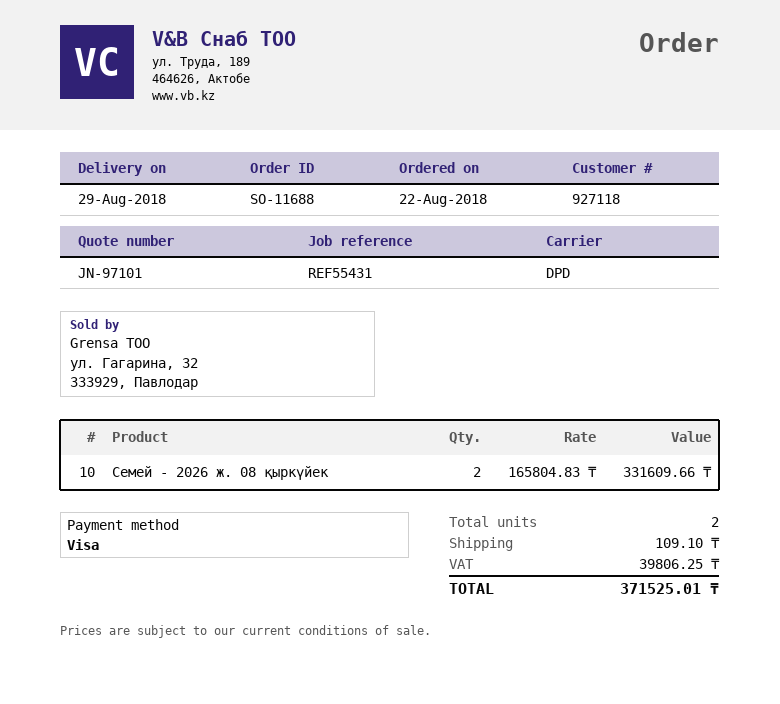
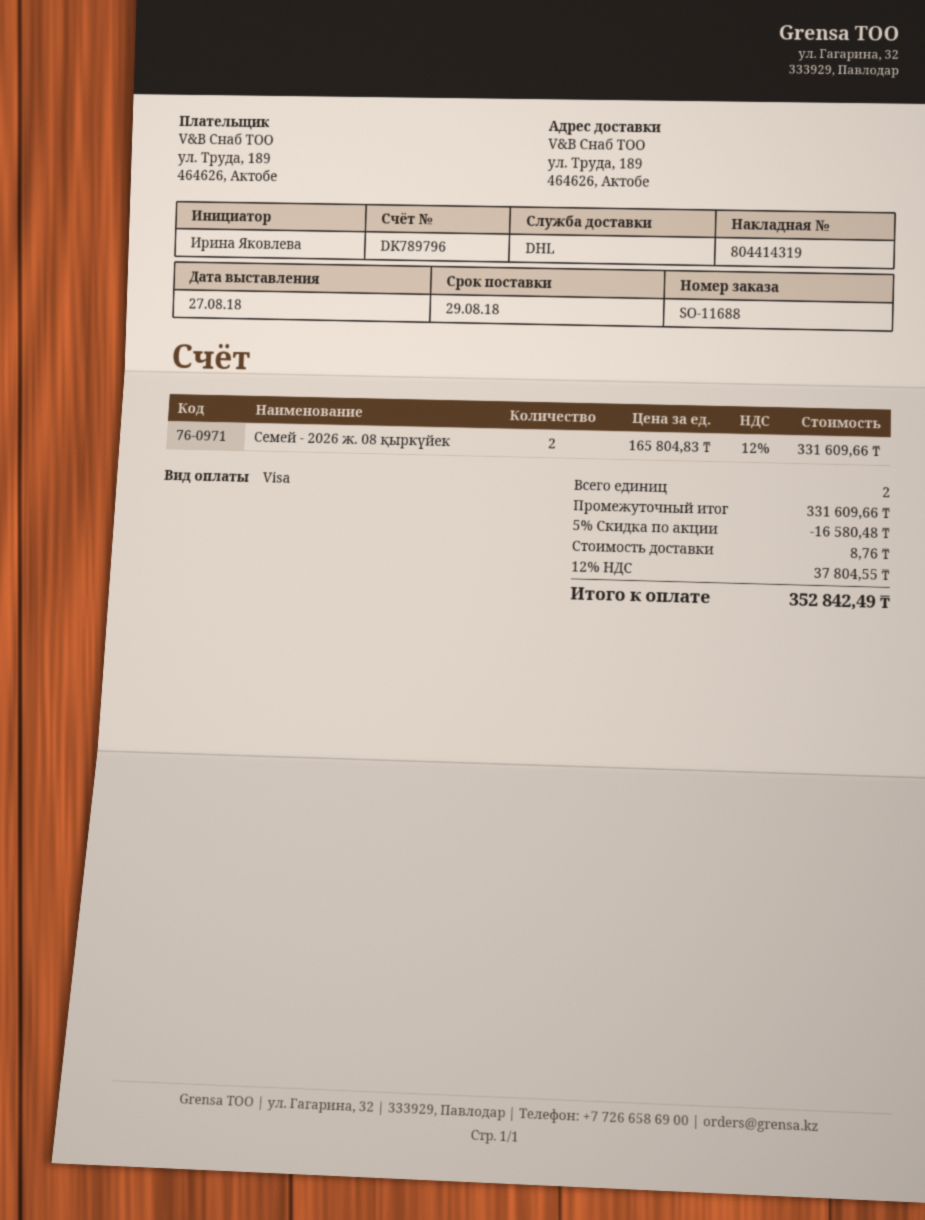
shipping method: DPD -> DHL
discount: none -> 5% = 16580.48
shipping: 109.10 -> 8.76
tax: 39806.25 -> 37804.55
total: 371525.01 -> 352842.49

